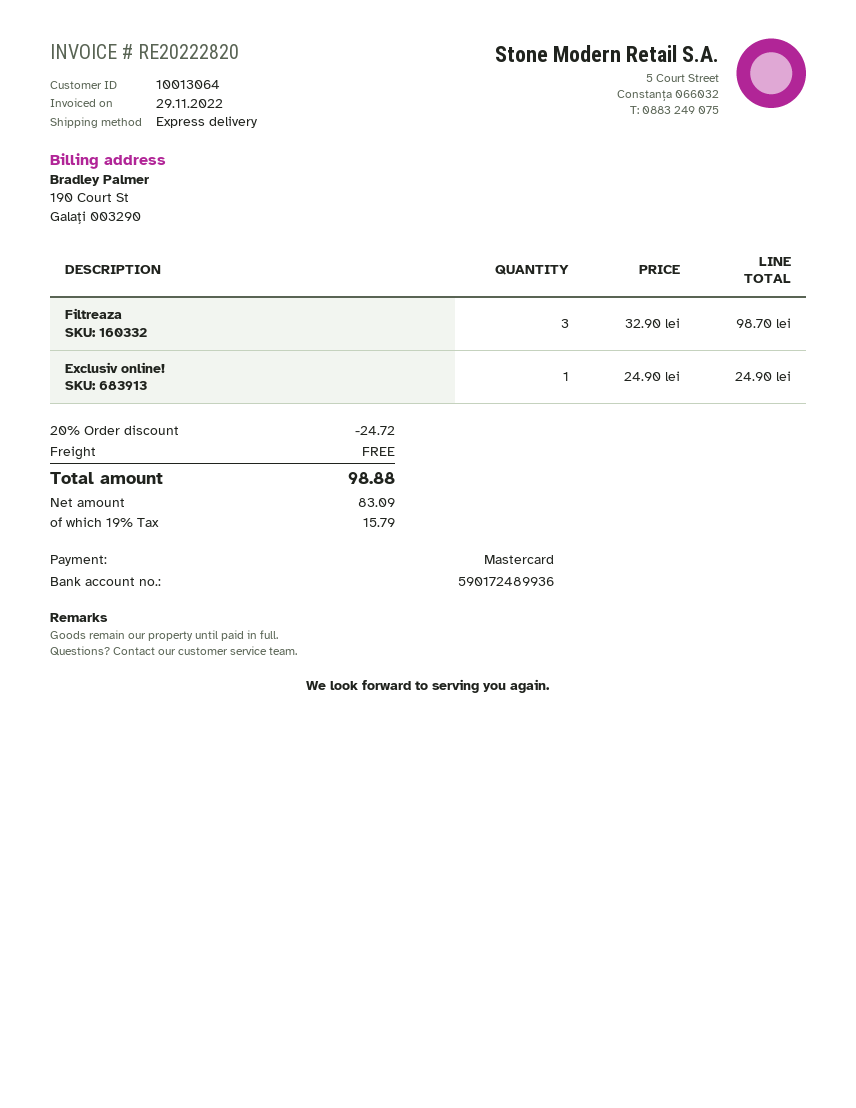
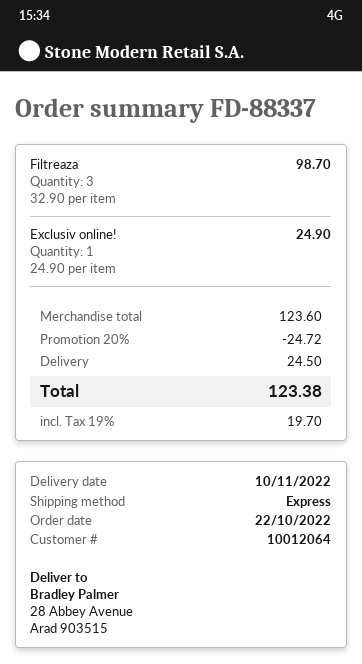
customer number: 10013064 -> 10012064
shipping: 0.00 -> 24.50
tax: 19% = 15.79 -> 19% = 19.70
total: 98.88 -> 123.38

